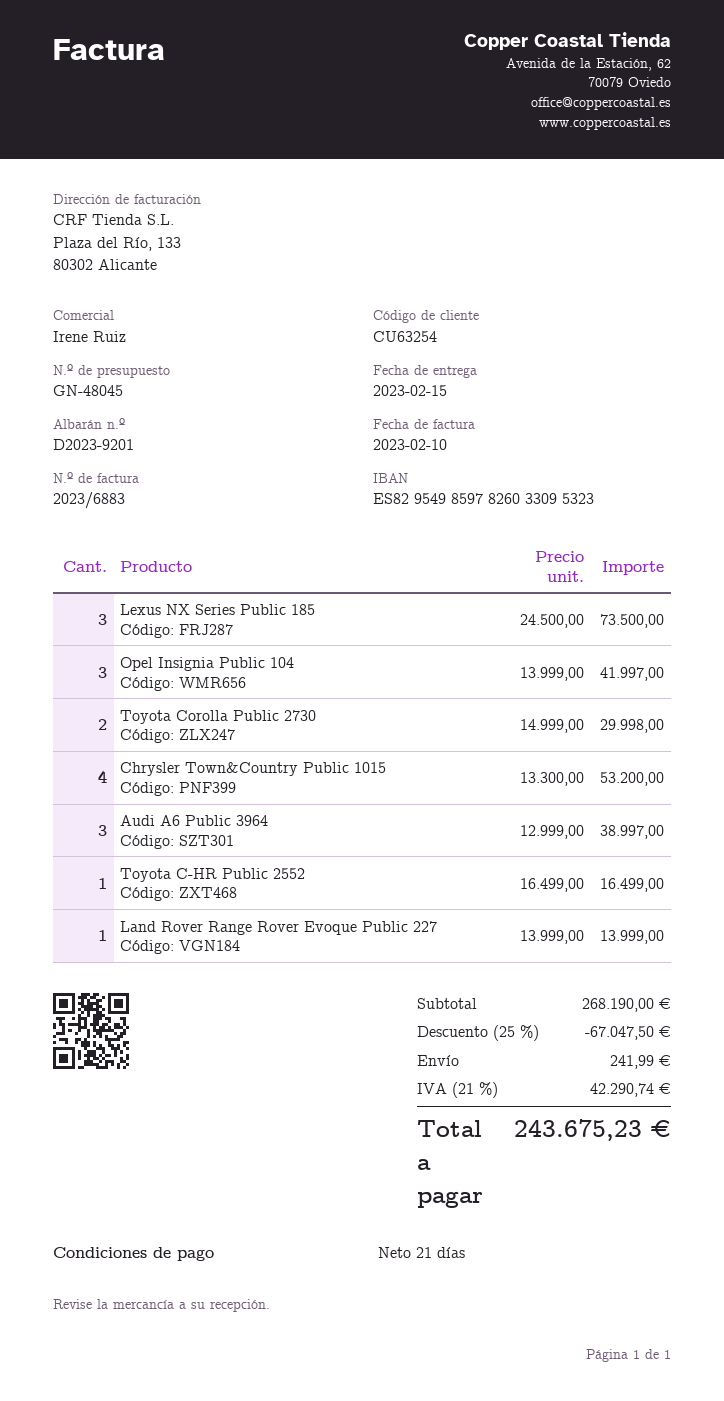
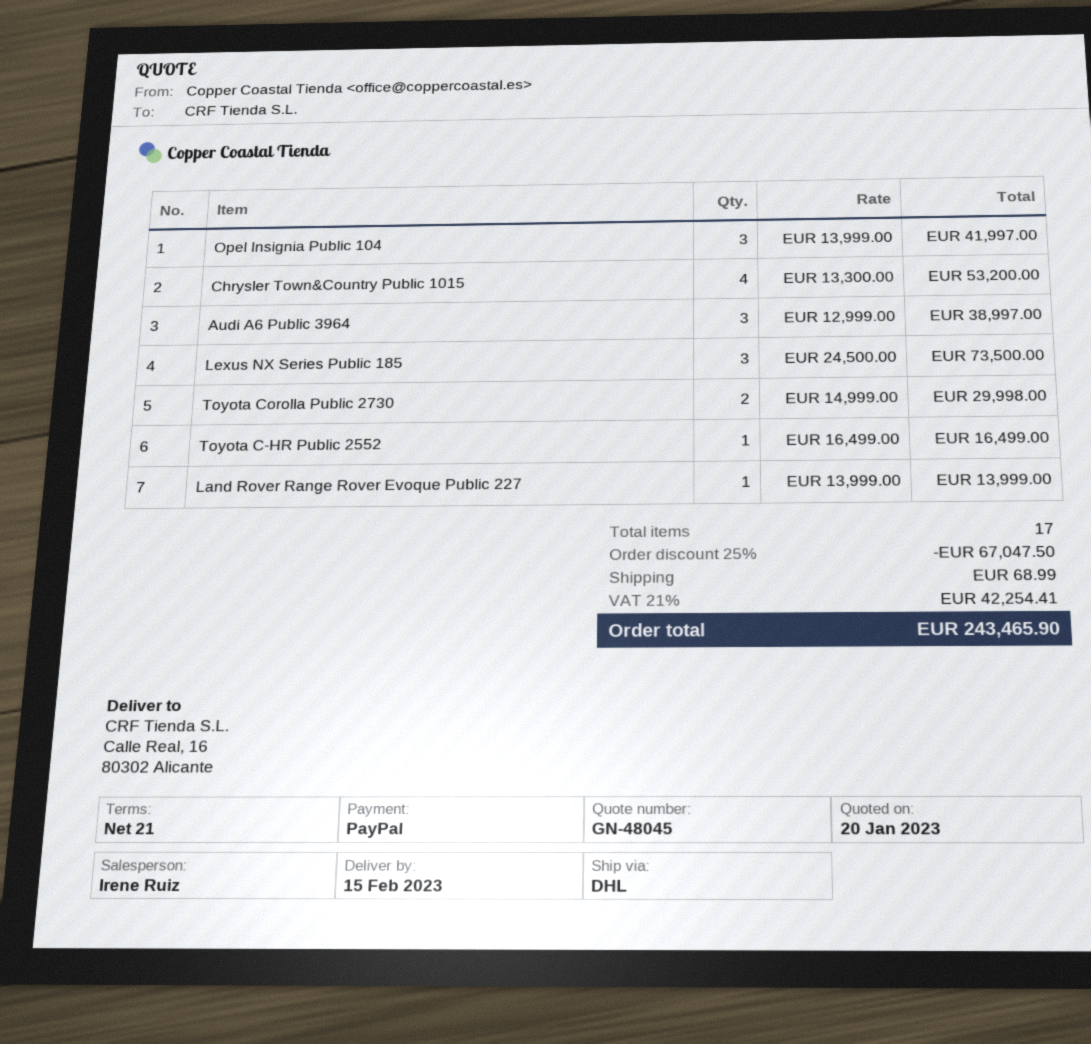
shipping: 241.99 -> 68.99
tax: 21% = 42290.74 -> 21% = 42254.41
total: 243675.23 -> 243465.90

